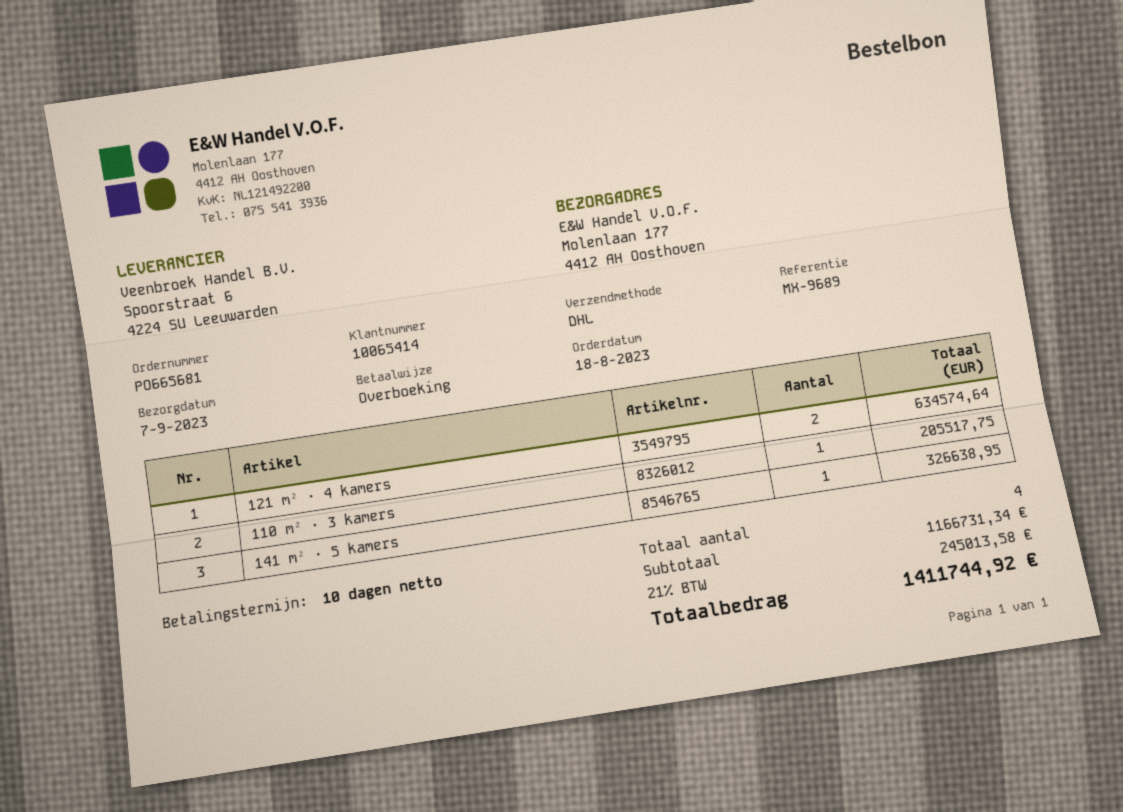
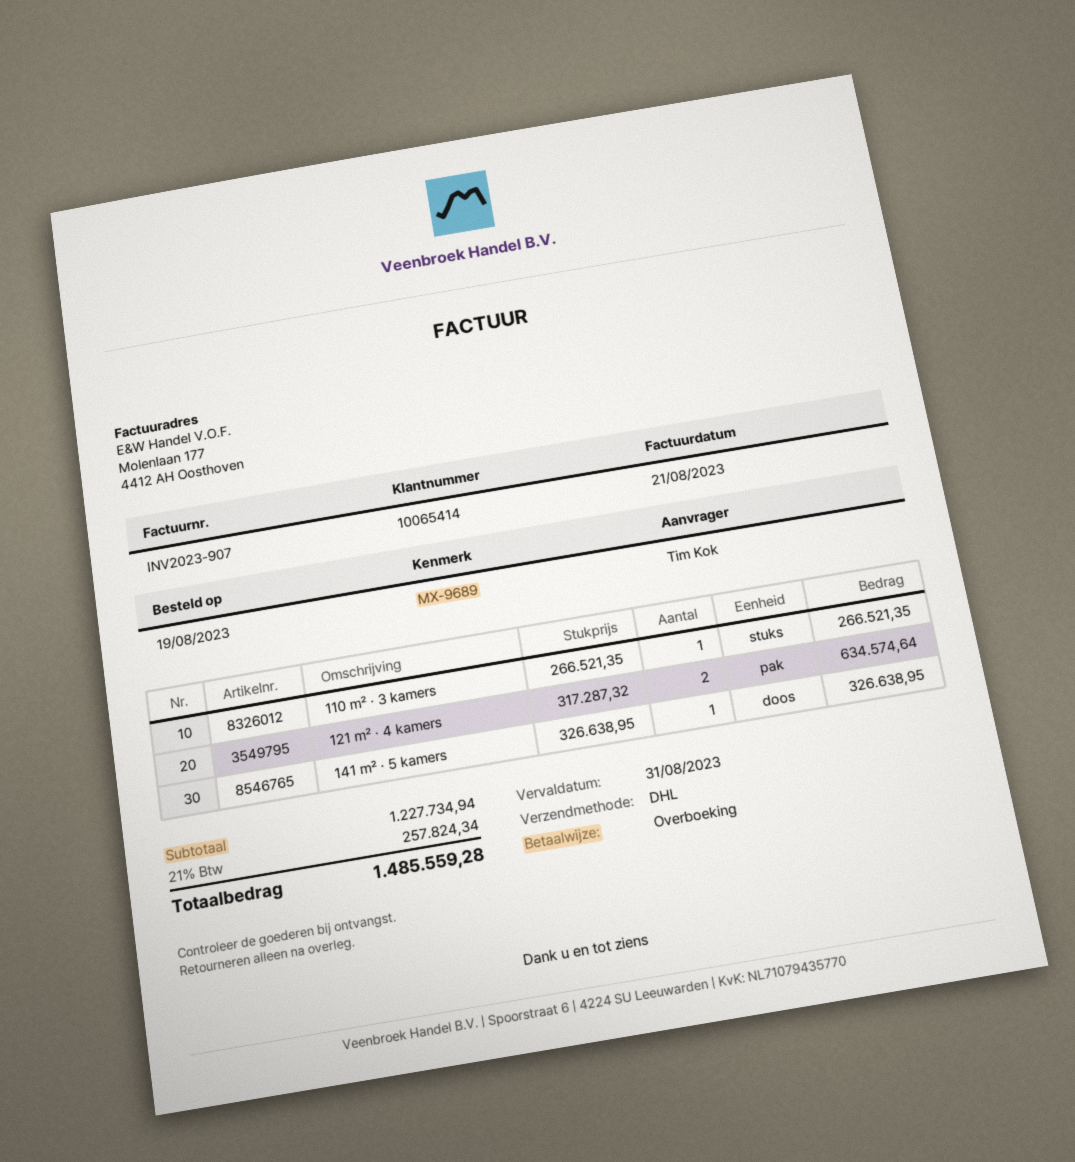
order date: 2023-08-18 -> 2023-08-19
110 m² · 3 kamers: 1 for 205517.75 -> 1 for 266521.35
subtotal: 1166731.34 -> 1227734.94
tax: 21% = 245013.58 -> 21% = 257824.34
total: 1411744.92 -> 1485559.28

